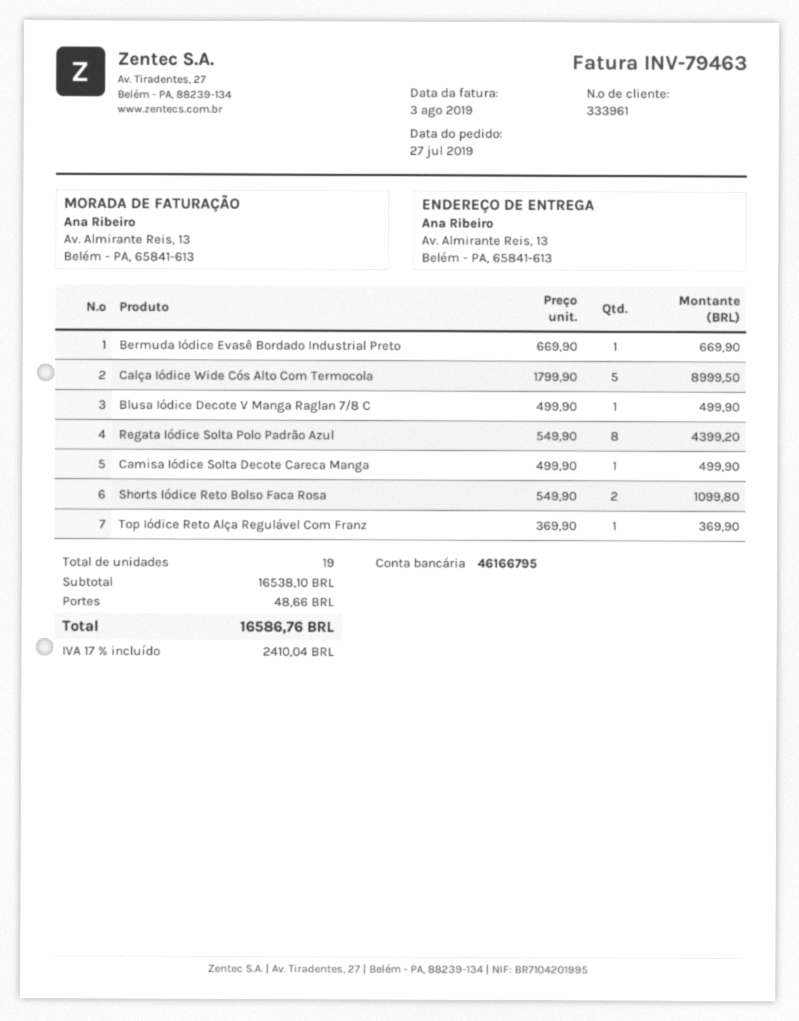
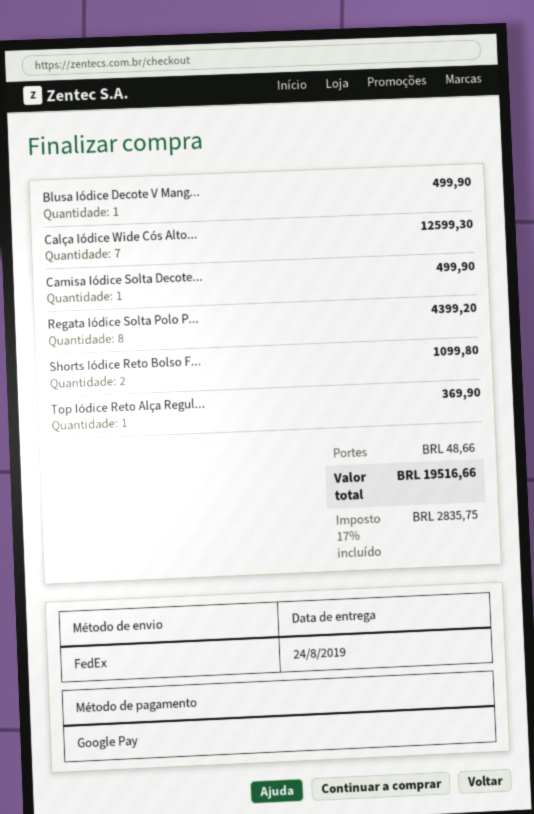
Bermuda Iódice Evasê Bordado Industrial Preto: 1 for 669.90 -> none
Calça Iódice Wide Cós Alto Com Termocola: 5 for 8999.50 -> 7 for 12599.30
tax: 17% = 2410.04 -> 17% = 2835.75
total: 16586.76 -> 19516.66

